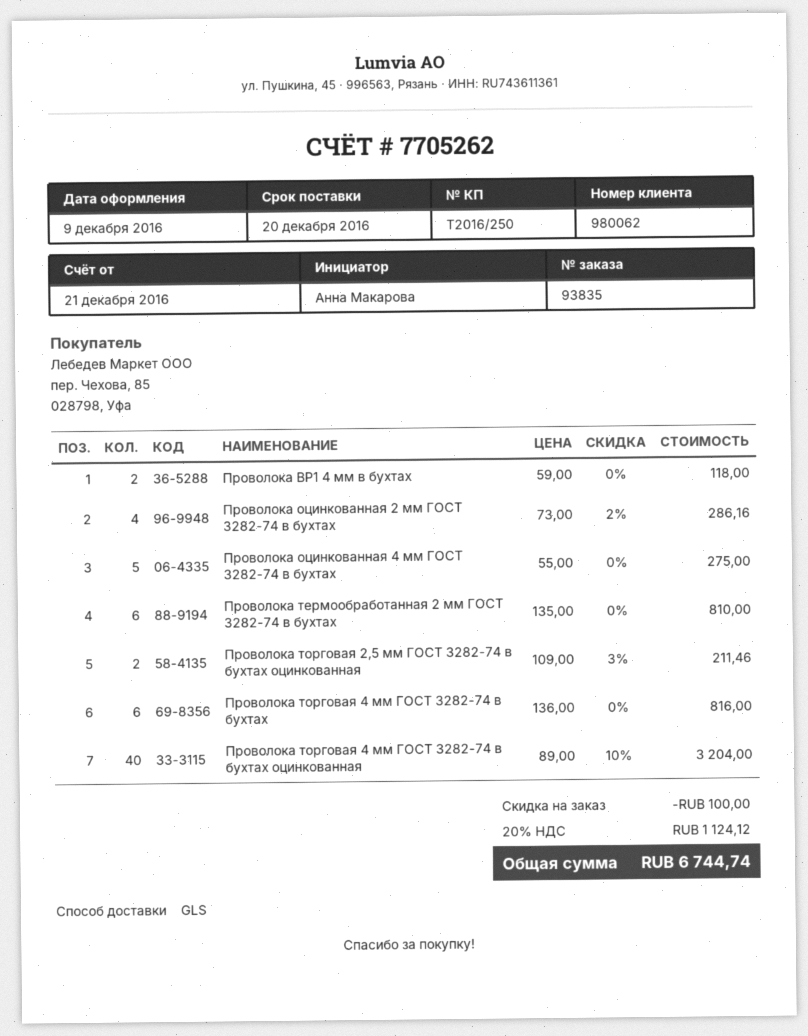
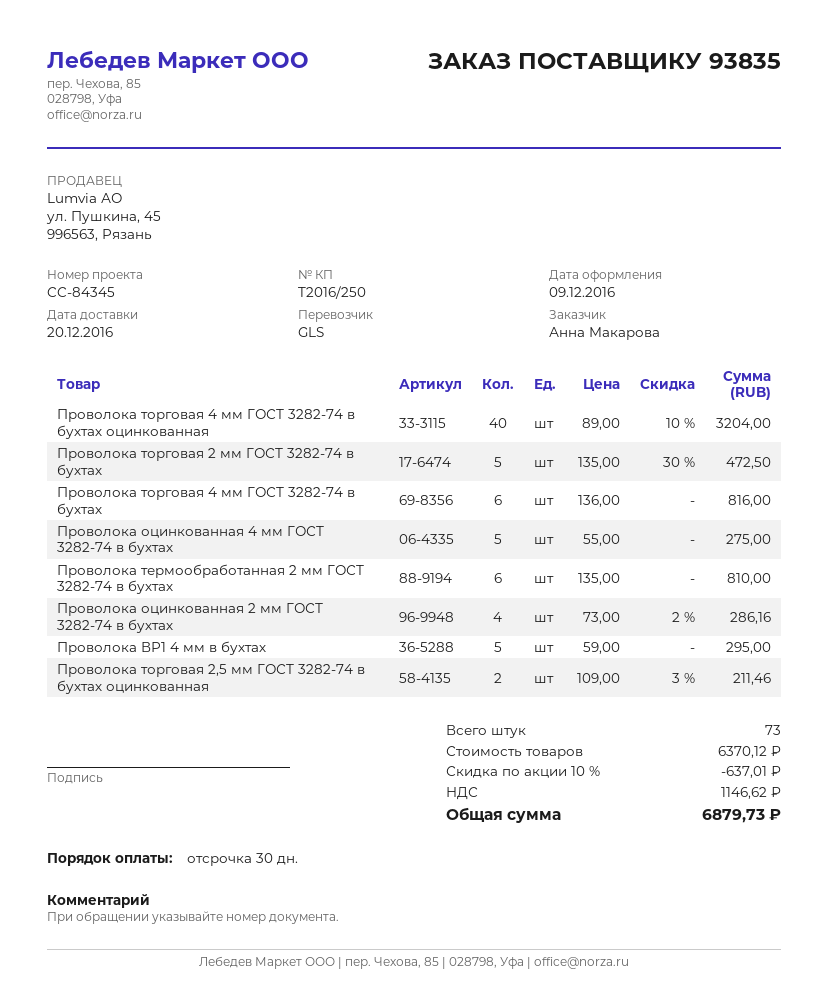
Проволока ВР1 4 мм в бухтах: 2 x 59.00 = 118.00 -> 5 x 59.00 = 295.00
Проволока торговая 2 мм ГОСТ 3282-74 в бухтах: none -> 5 x 135.00 - 30% = 472.50
discount: 100.00 -> 637.01
tax: 1124.12 -> 1146.62
total: 6744.74 -> 6879.73

